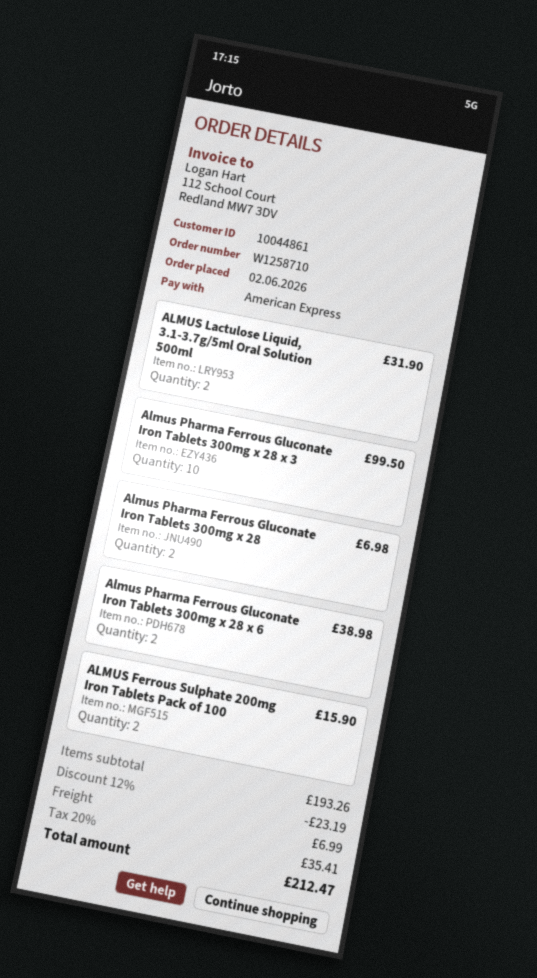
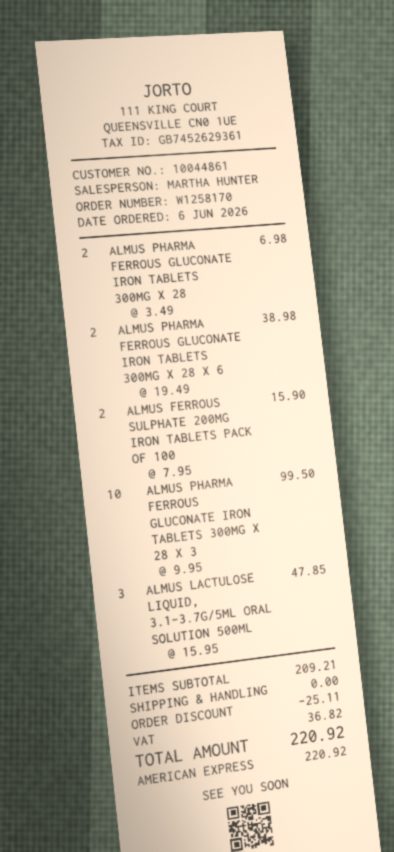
order number: W1258710 -> W1258170
order date: 2026-06-02 -> 2026-06-06
ALMUS Lactulose Liquid, 3.1-3.7g/5ml Oral Solution 500ml: 2 for 31.90 -> 3 for 47.85
subtotal: 193.26 -> 209.21
discount: 23.19 -> 25.11
shipping: 6.99 -> 0.00
tax: 35.41 -> 36.82
total: 212.47 -> 220.92

